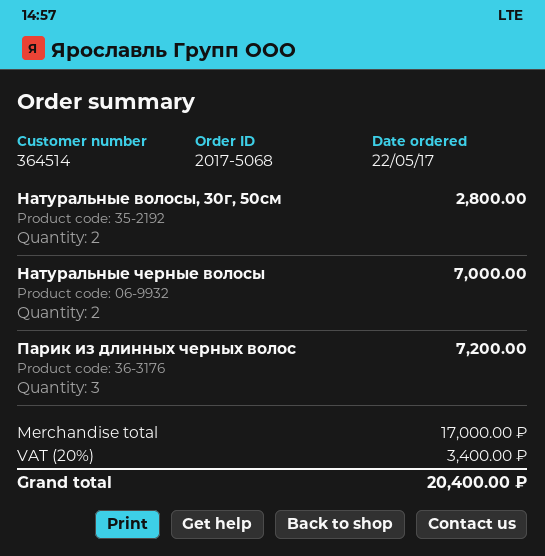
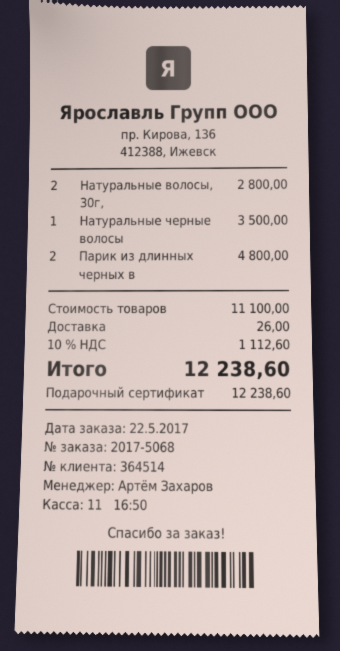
Натуральные черные волосы: 2 for 7000.00 -> 1 for 3500.00
Парик из длинных черных волос: 3 for 7200.00 -> 2 for 4800.00
subtotal: 17000.00 -> 11100.00
shipping: none -> 26.00
tax: 20% = 3400.00 -> 10% = 1112.60
total: 20400.00 -> 12238.60

